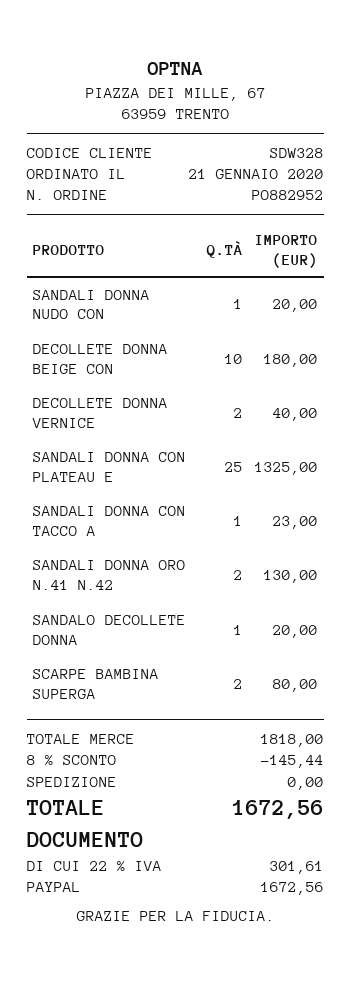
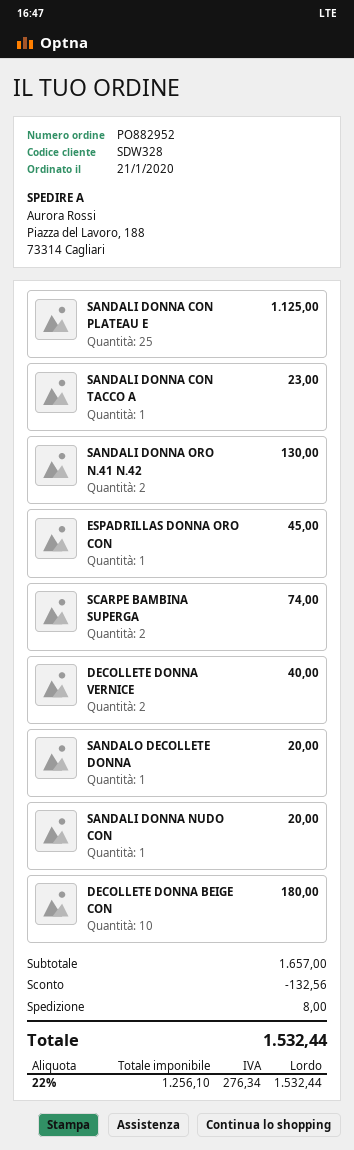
SANDALI DONNA CON PLATEAU E: 25 for 1325.00 -> 25 for 1125.00
SCARPE BAMBINA SUPERGA: 2 for 80.00 -> 2 for 74.00
ESPADRILLAS DONNA ORO CON: none -> 1 for 45.00
subtotal: 1818.00 -> 1657.00
discount: 145.44 -> 132.56
shipping: 0.00 -> 8.00
tax: 22% = 301.61 -> 22% = 276.34
total: 1672.56 -> 1532.44

